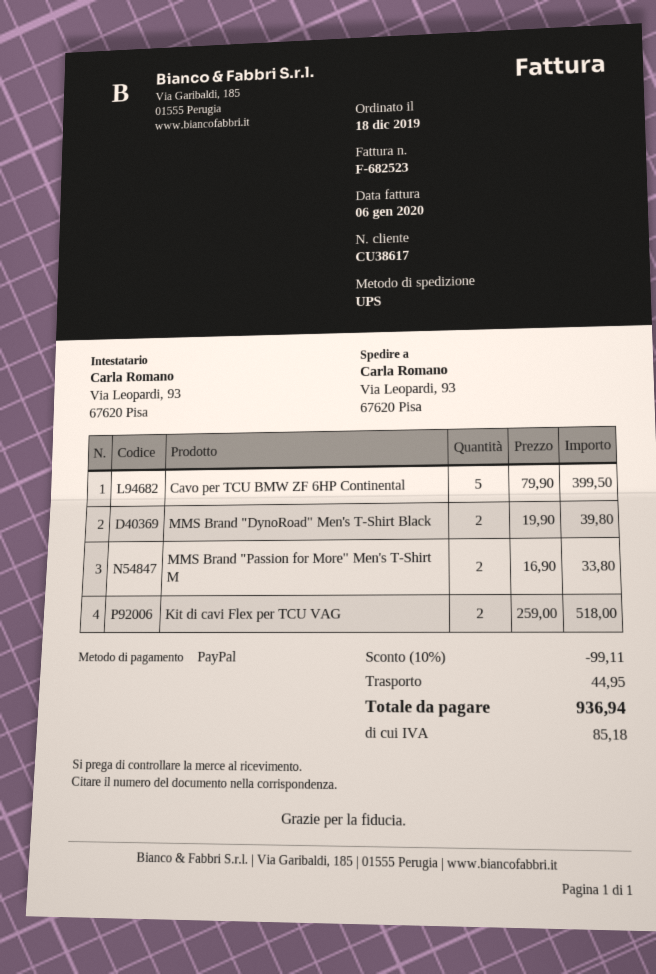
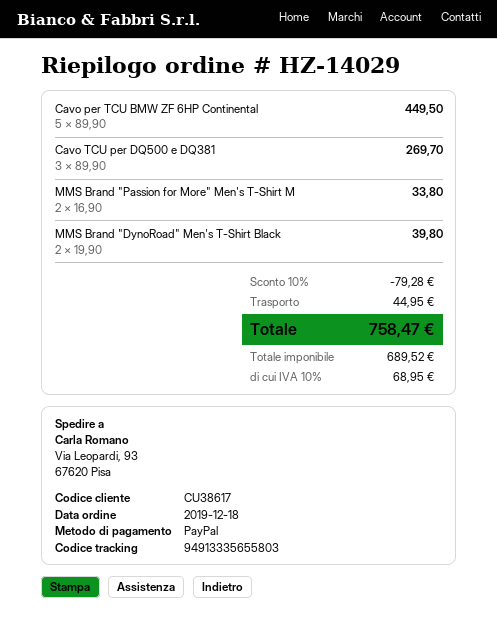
Cavo per TCU BMW ZF 6HP Continental: 5 x 79.90 = 399.50 -> 5 x 89.90 = 449.50
Kit di cavi Flex per TCU VAG: 2 x 259.00 = 518.00 -> none
Cavo TCU per DQ500 e DQ381: none -> 3 x 89.90 = 269.70
discount: 10% = 99.11 -> 10% = 79.28
tax: 85.18 -> 68.95
total: 936.94 -> 758.47

